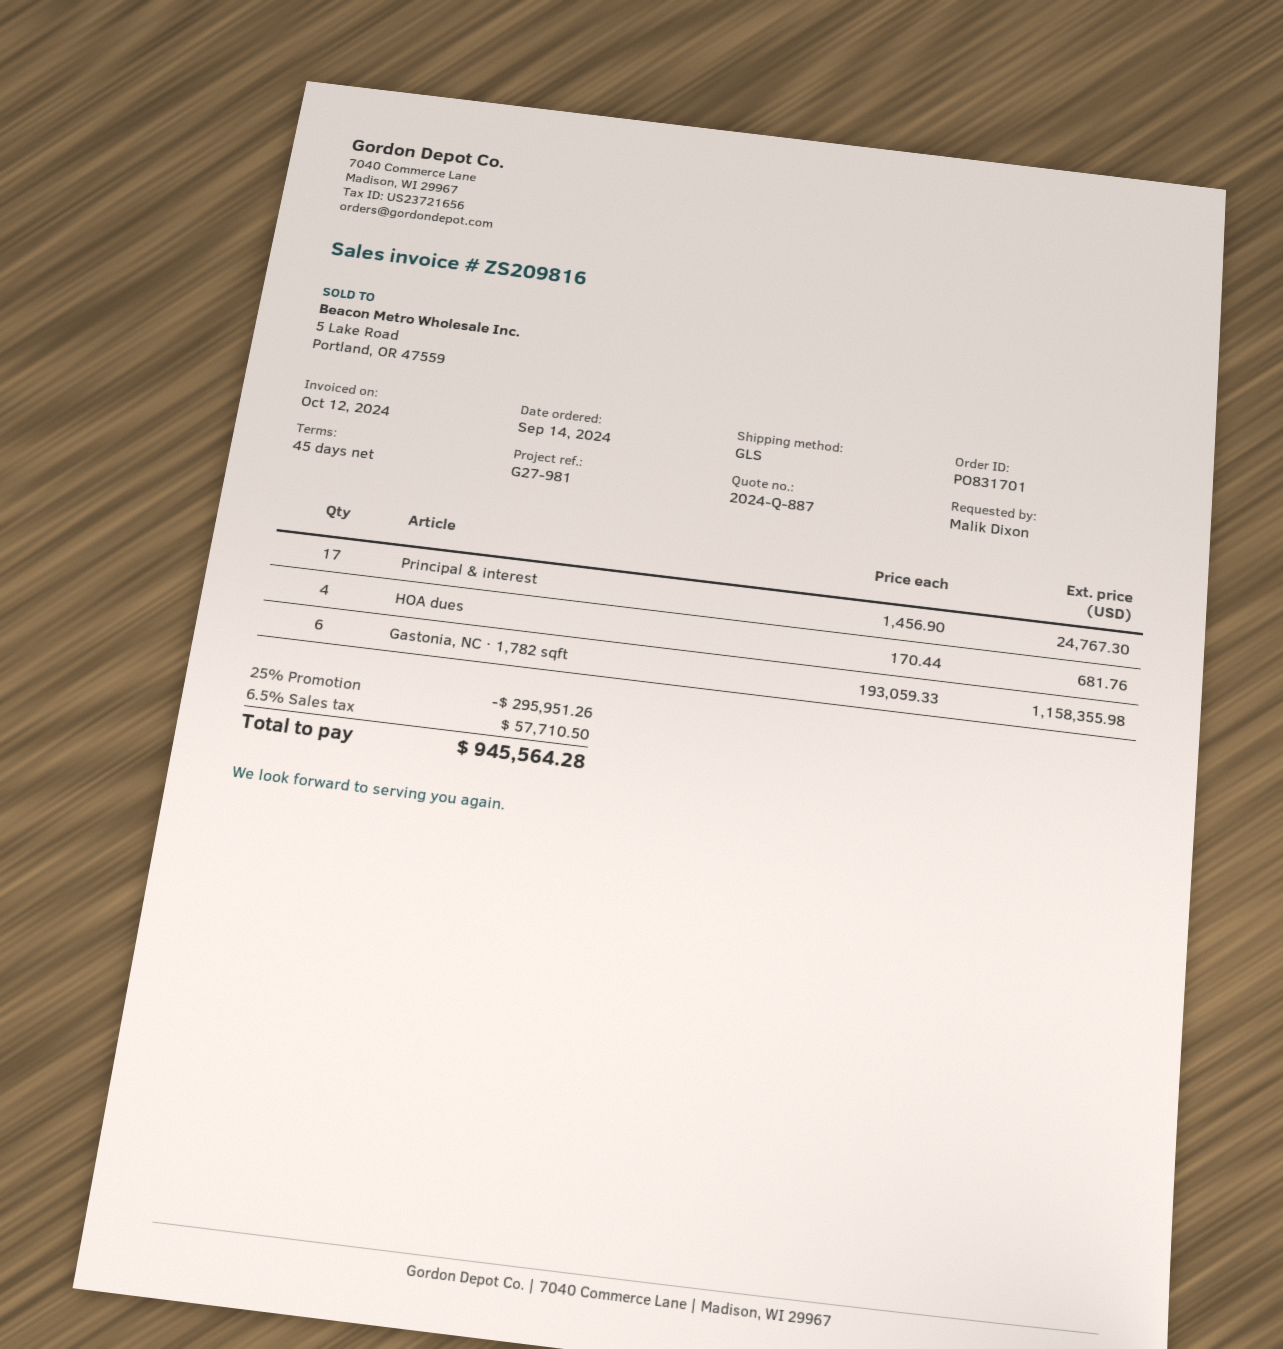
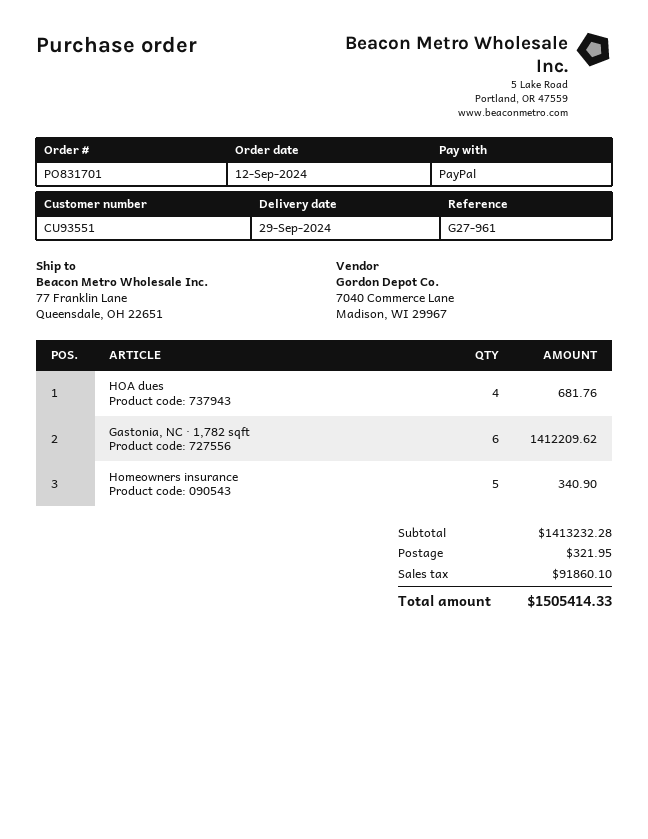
order date: 2024-09-14 -> 2024-09-12
reference: G27-981 -> G27-961
Principal & interest: 17 for 24767.30 -> none
Gastonia, NC · 1,782 sqft: 6 for 1158355.98 -> 6 for 1412209.62
Homeowners insurance: none -> 5 for 340.90
discount: 25% = 295951.26 -> none
shipping: none -> 321.95
tax: 57710.50 -> 91860.10
total: 945564.28 -> 1505414.33

